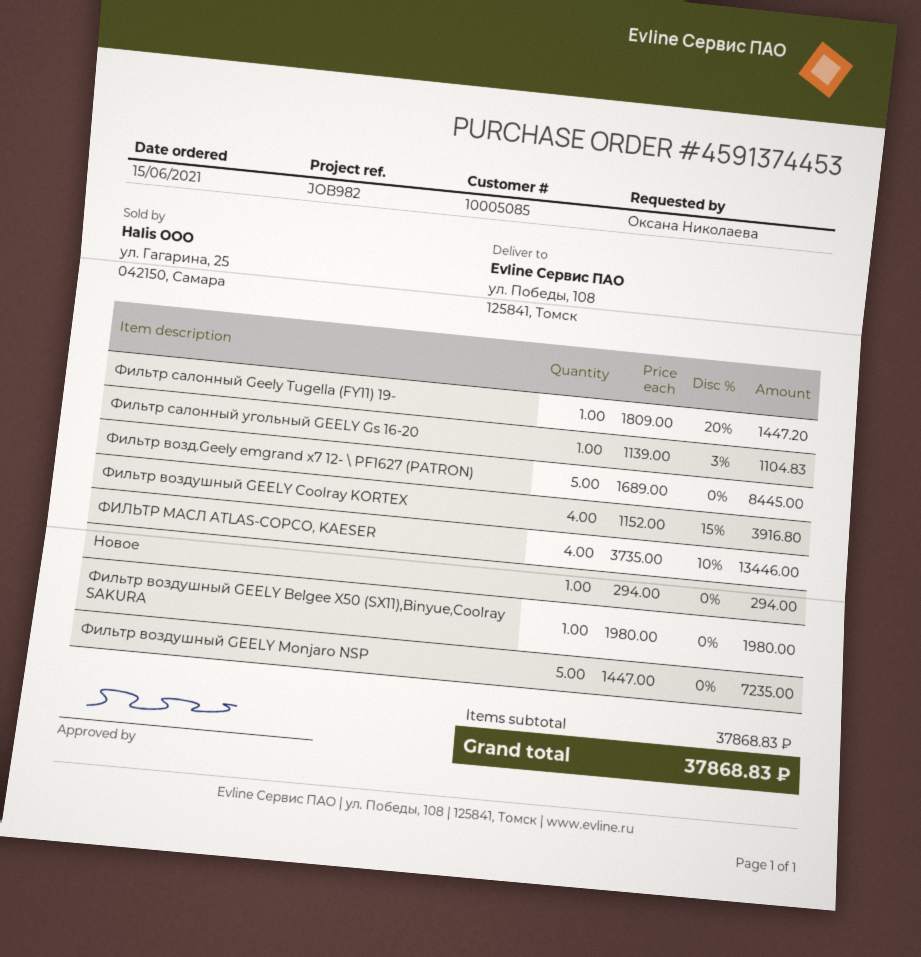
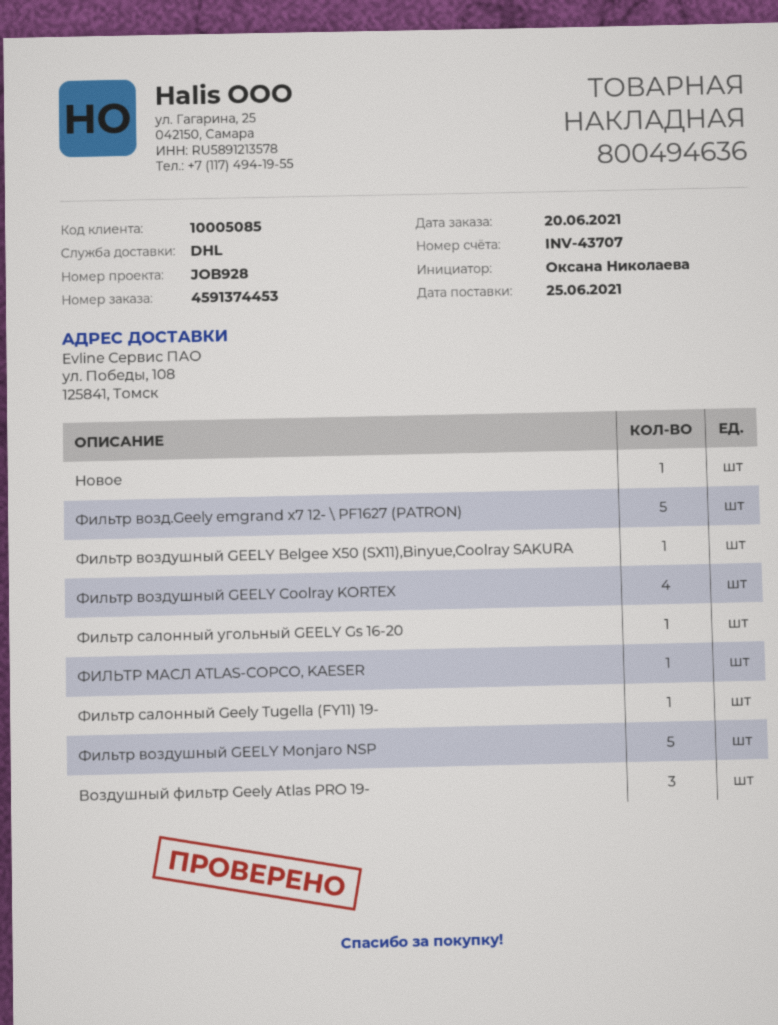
order date: 2021-06-15 -> 2021-06-20
reference: JOB982 -> JOB928
ФИЛЬТР МАСЛ ATLAS-COPCO, KAESER: 4 -> 1
Воздушный фильтр Geely Atlas PRO 19-: none -> 3

